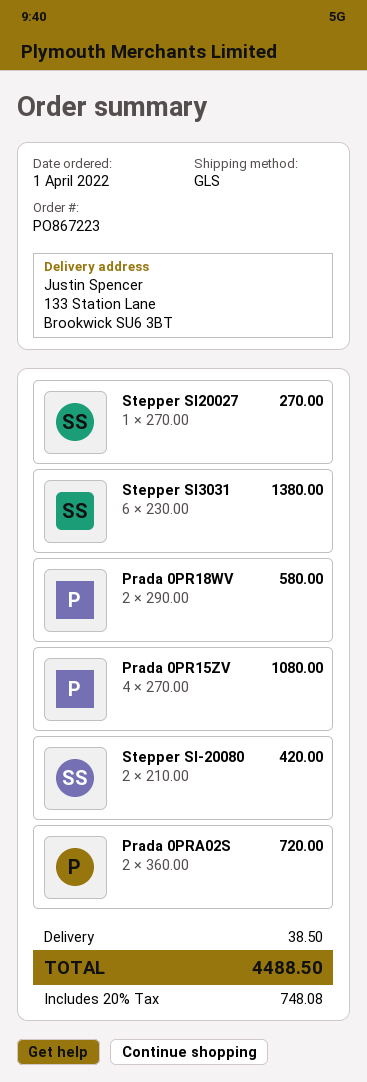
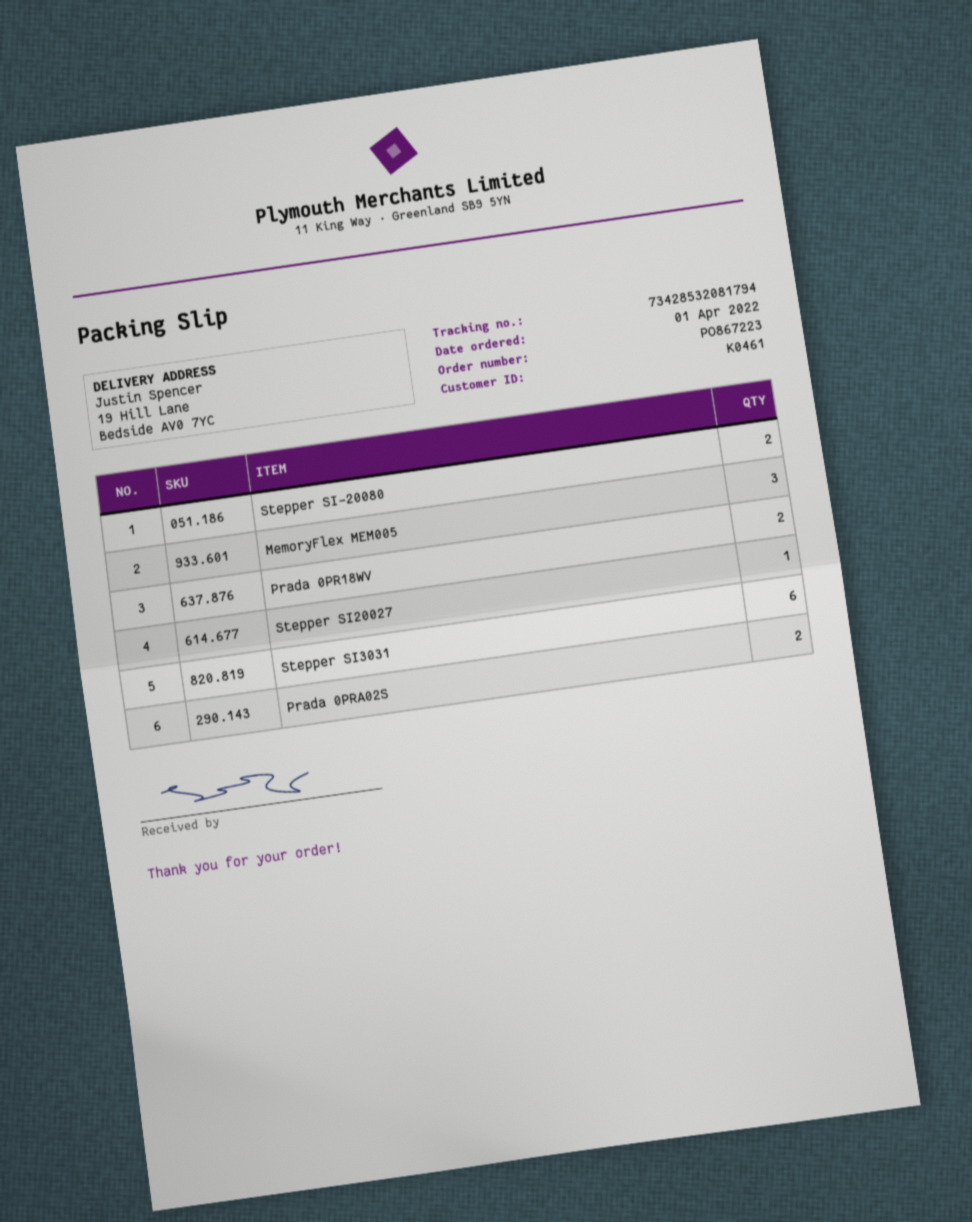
ship to: 133 Station Lane, Brookwick SU6 3BT -> 19 Hill Lane, Bedside AV0 7YC
Prada 0PR15ZV: 4 -> none
MemoryFlex MEM005: none -> 3

